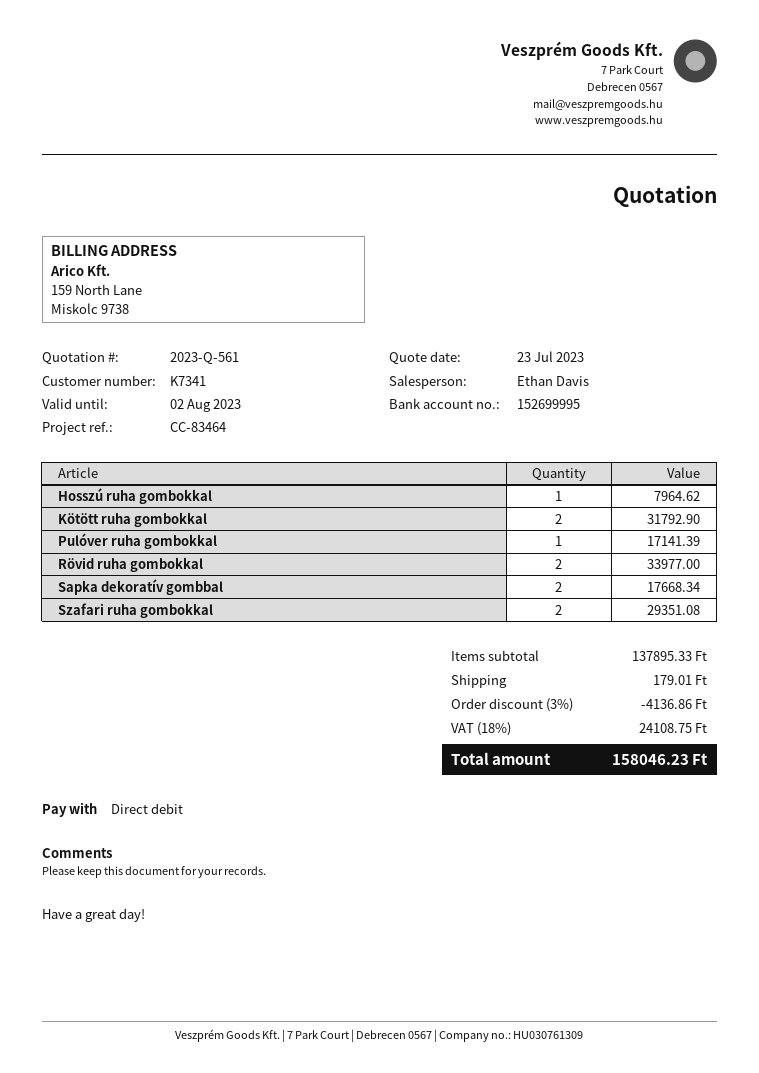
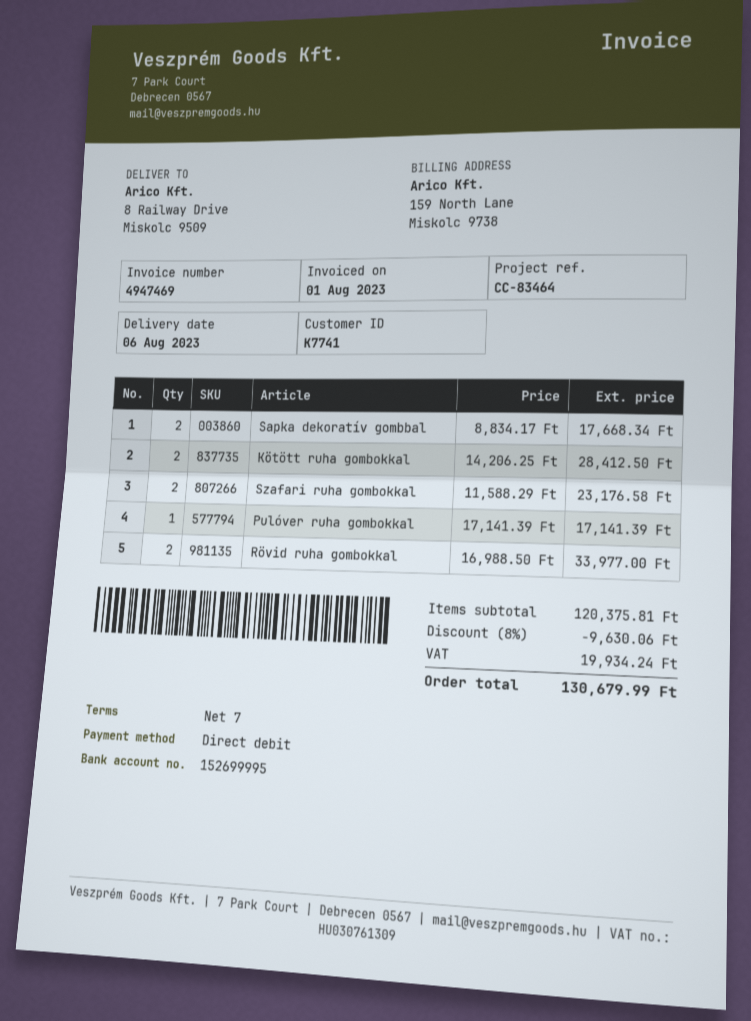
customer number: K7341 -> K7741
Hosszú ruha gombokkal: 1 for 7964.62 -> none
Kötött ruha gombokkal: 2 for 31792.90 -> 2 for 28412.50
Szafari ruha gombokkal: 2 for 29351.08 -> 2 for 23176.58
subtotal: 137895.33 -> 120375.81
discount: 3% = 4136.86 -> 8% = 9630.06
shipping: 179.01 -> none
tax: 24108.75 -> 19934.24
total: 158046.23 -> 130679.99

